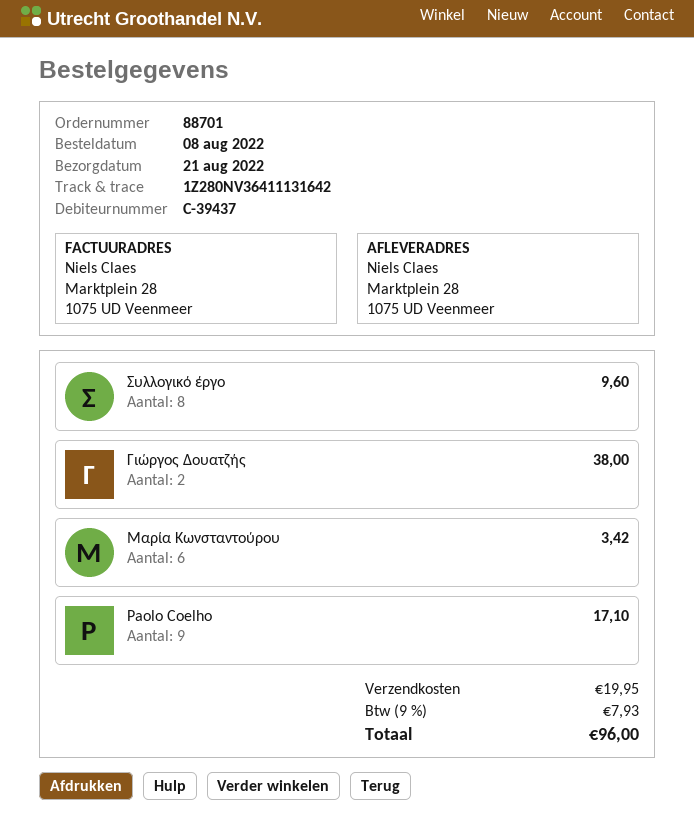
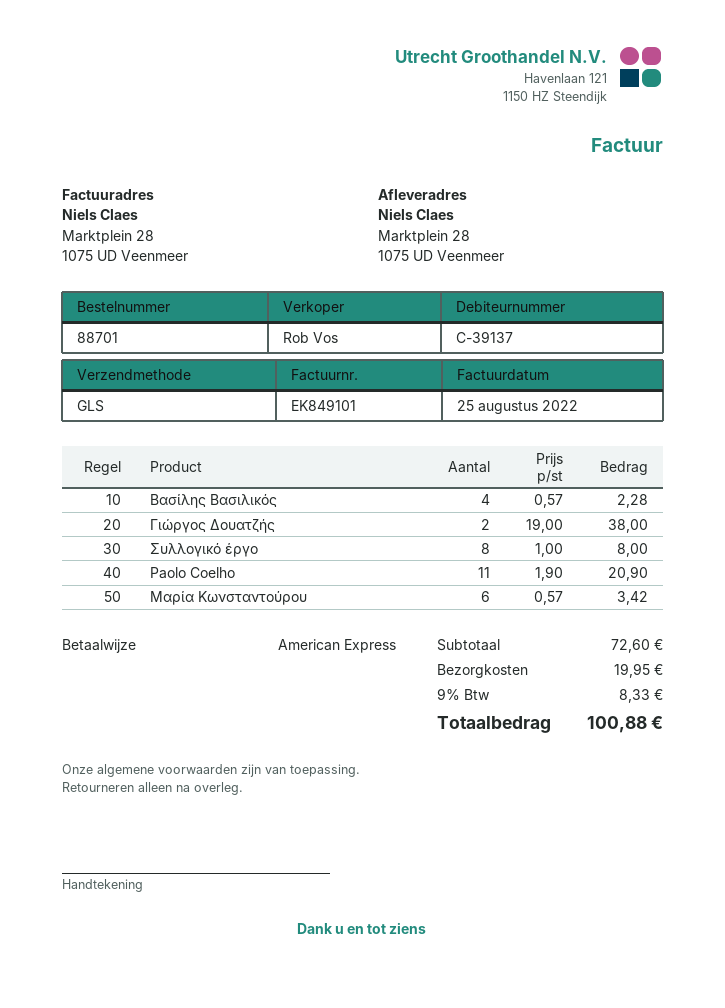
customer number: C-39437 -> C-39137
Συλλογικό έργο: 8 for 9.60 -> 8 for 8.00
Paolo Coelho: 9 for 17.10 -> 11 for 20.90
Βασίλης Βασιλικός: none -> 4 for 2.28
tax: 9% = 7.93 -> 9% = 8.33
total: 96.00 -> 100.88

